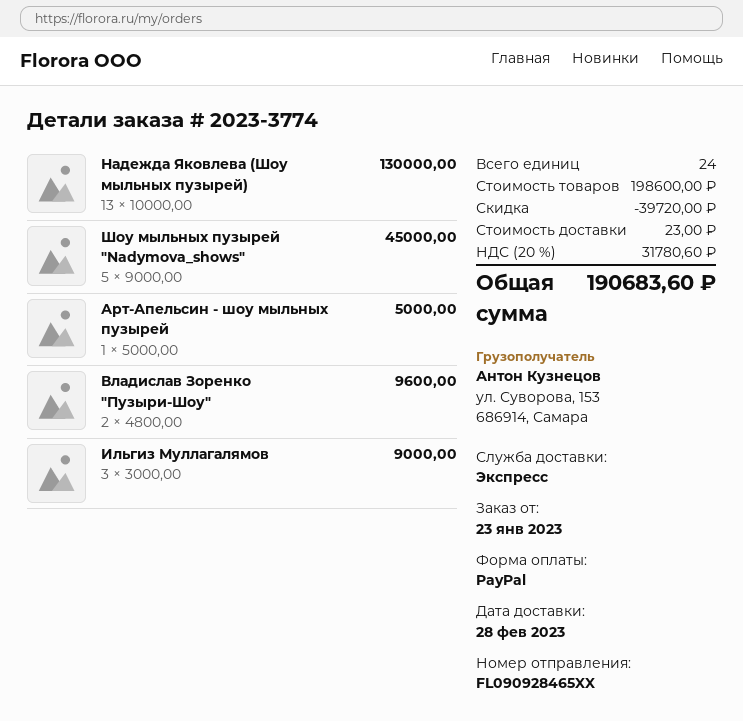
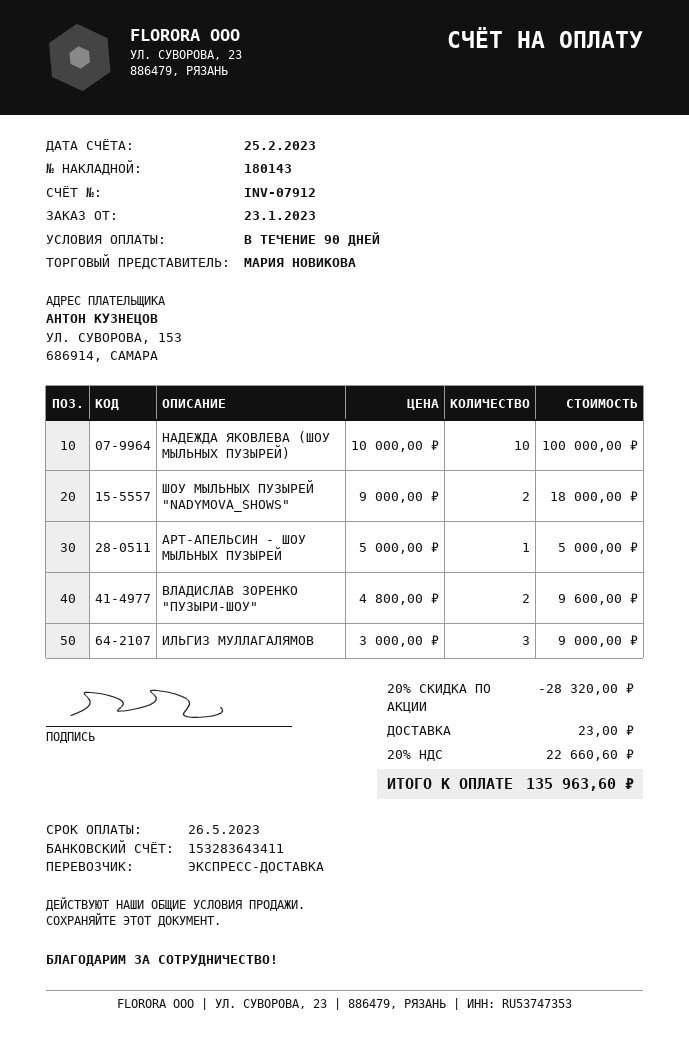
Надежда Яковлева (Шоу мыльных пузырей): 13 x 10000.00 = 130000.00 -> 10 x 10000.00 = 100000.00
Шоу мыльных пузырей "Nadymova_shows": 5 x 9000.00 = 45000.00 -> 2 x 9000.00 = 18000.00
discount: 39720.00 -> 28320.00
tax: 20% = 31780.60 -> 20% = 22660.60
total: 190683.60 -> 135963.60

